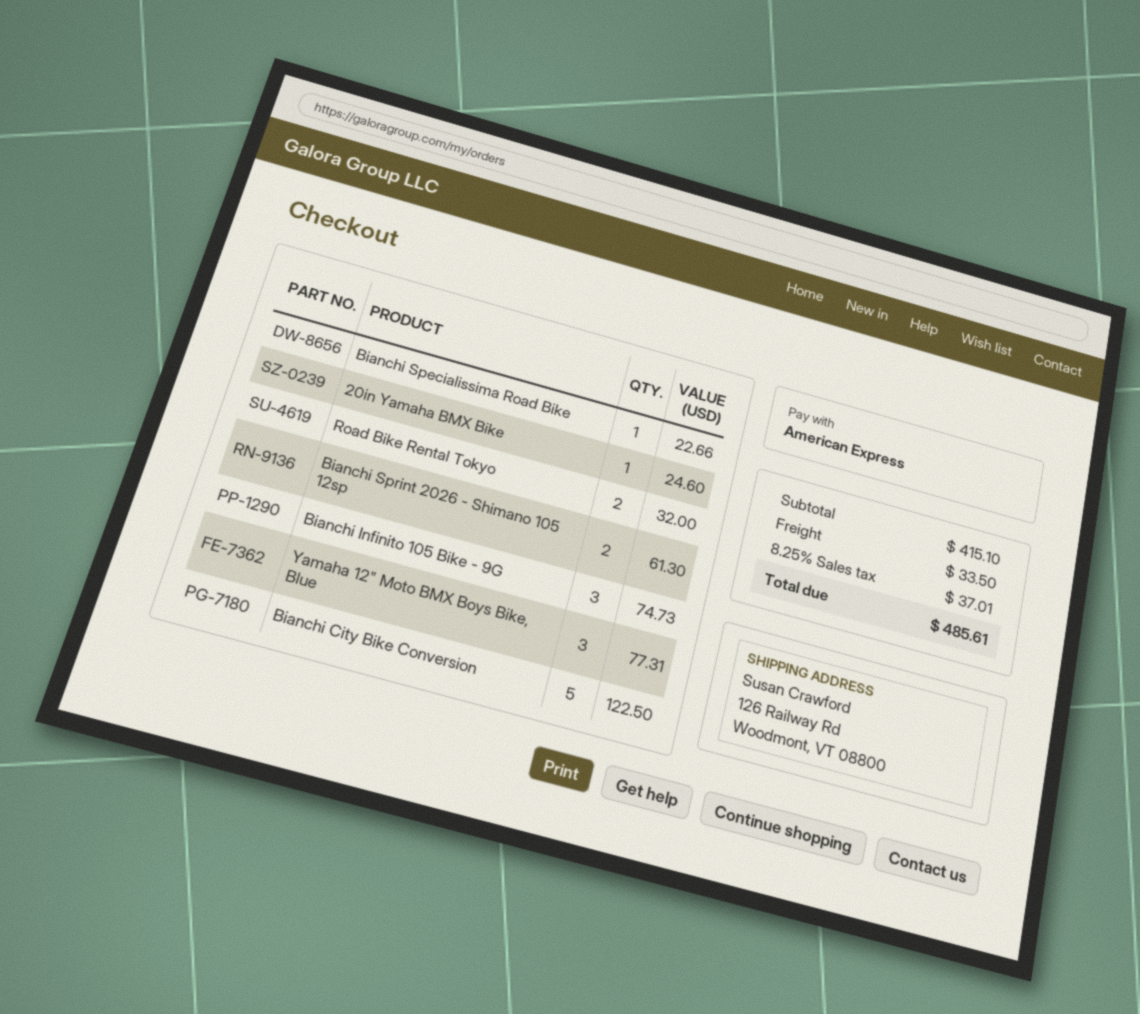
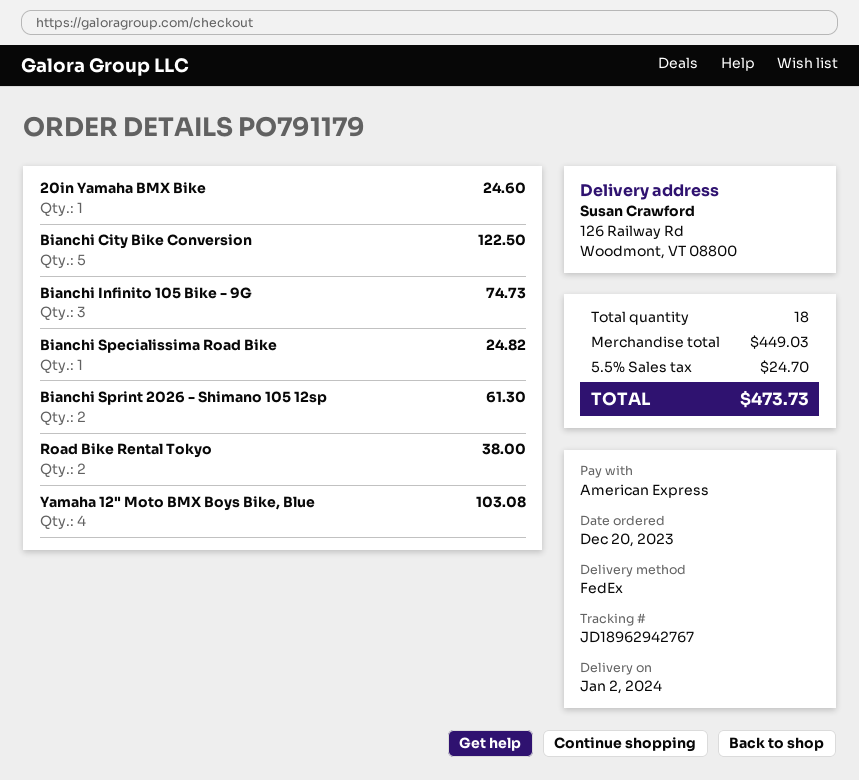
Bianchi Specialissima Road Bike: 1 for 22.66 -> 1 for 24.82
Road Bike Rental Tokyo: 2 for 32.00 -> 2 for 38.00
Yamaha 12" Moto BMX Boys Bike, Blue: 3 for 77.31 -> 4 for 103.08
subtotal: 415.10 -> 449.03
shipping: 33.50 -> none
tax: 8.25% = 37.01 -> 5.5% = 24.70
total: 485.61 -> 473.73

